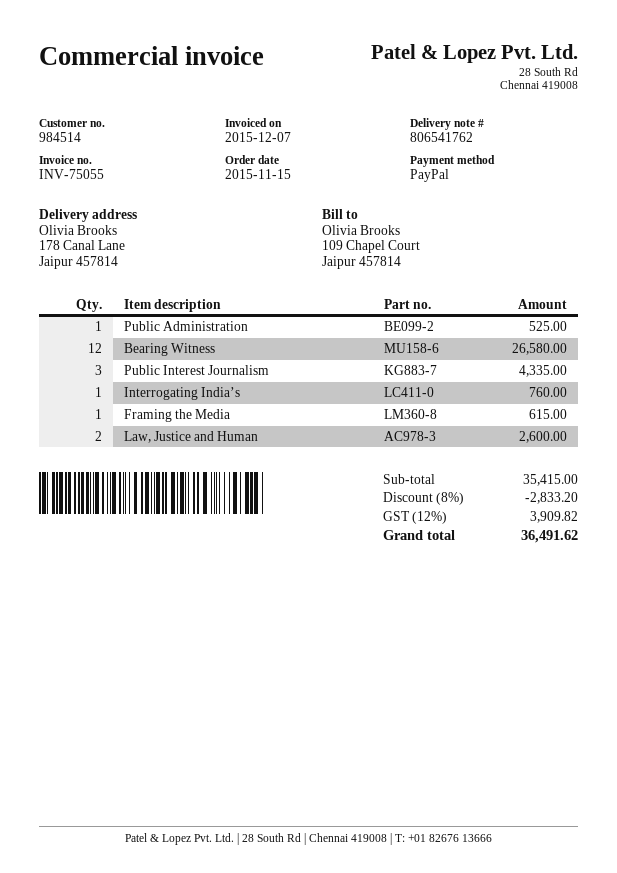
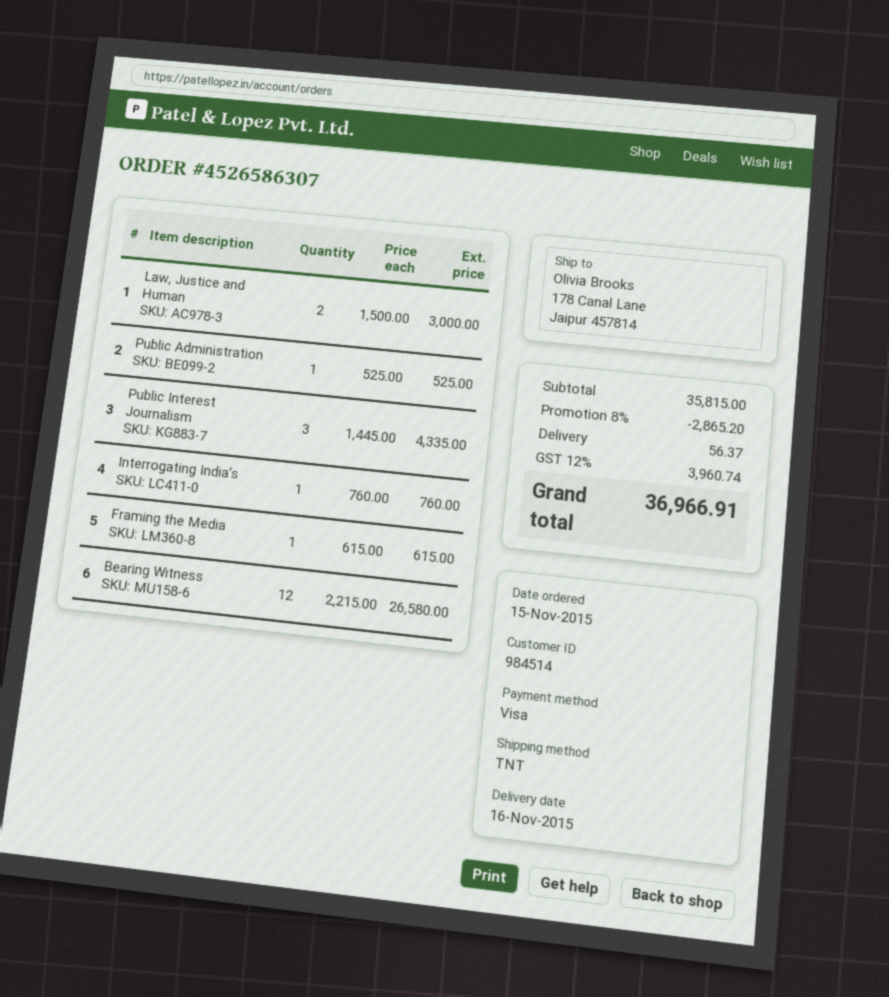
payment method: PayPal -> Visa
Law, Justice and Human: 2 for 2600.00 -> 2 for 3000.00
subtotal: 35415.00 -> 35815.00
discount: 8% = 2833.20 -> 8% = 2865.20
shipping: none -> 56.37
tax: 12% = 3909.82 -> 12% = 3960.74
total: 36491.62 -> 36966.91

